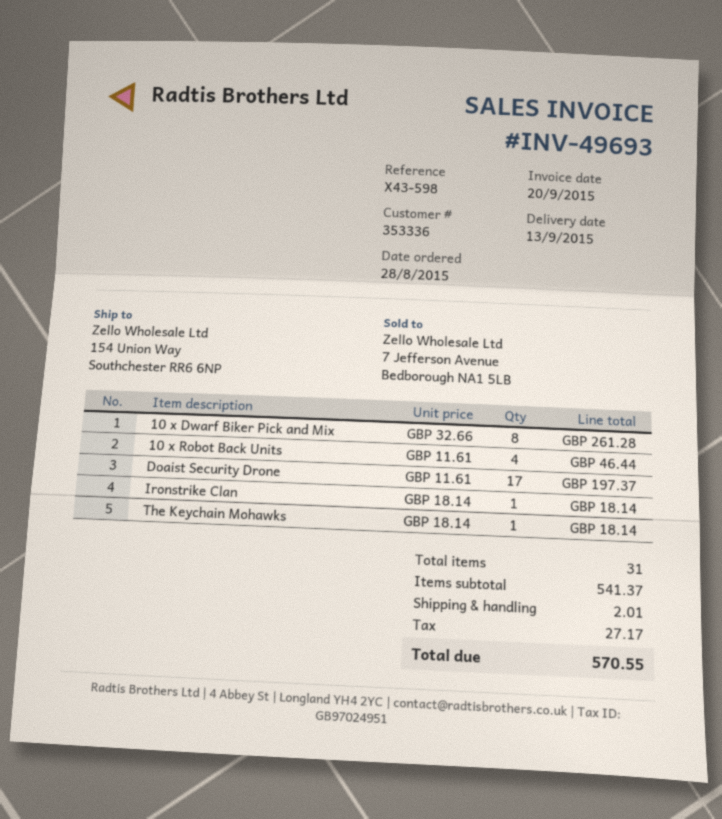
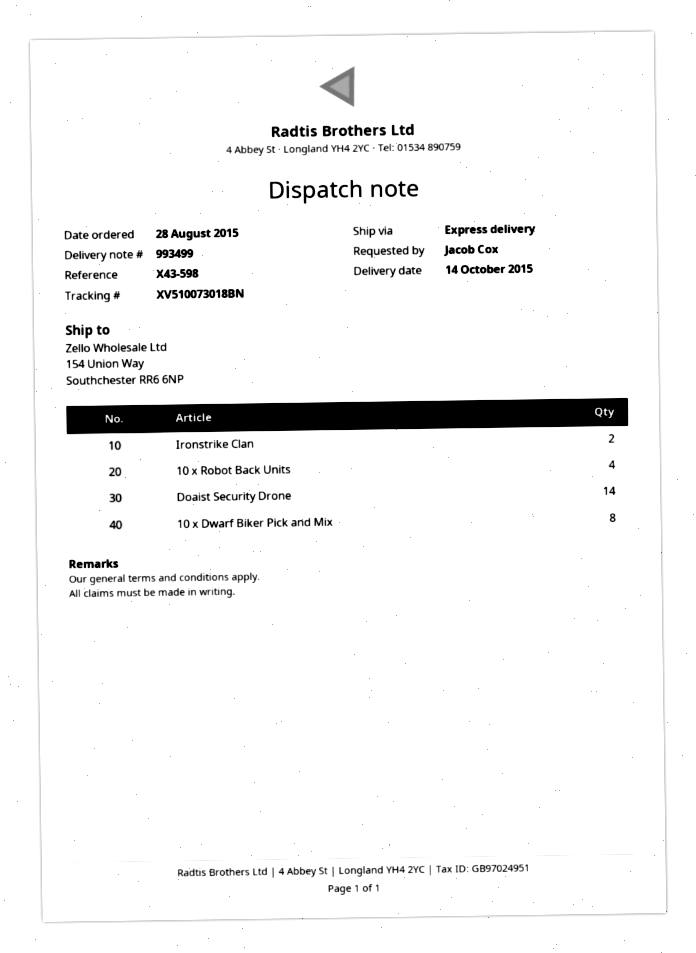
delivery date: 2015-09-13 -> 2015-10-14
Doaist Security Drone: 17 -> 14
Ironstrike Clan: 1 -> 2
The Keychain Mohawks: 1 -> none

